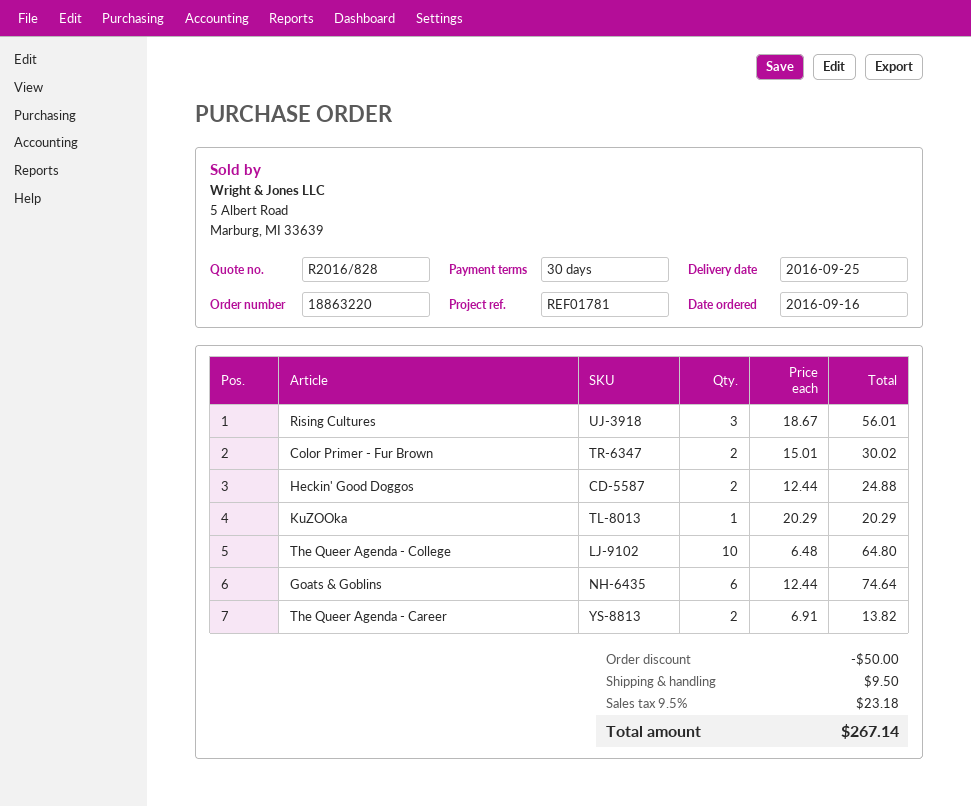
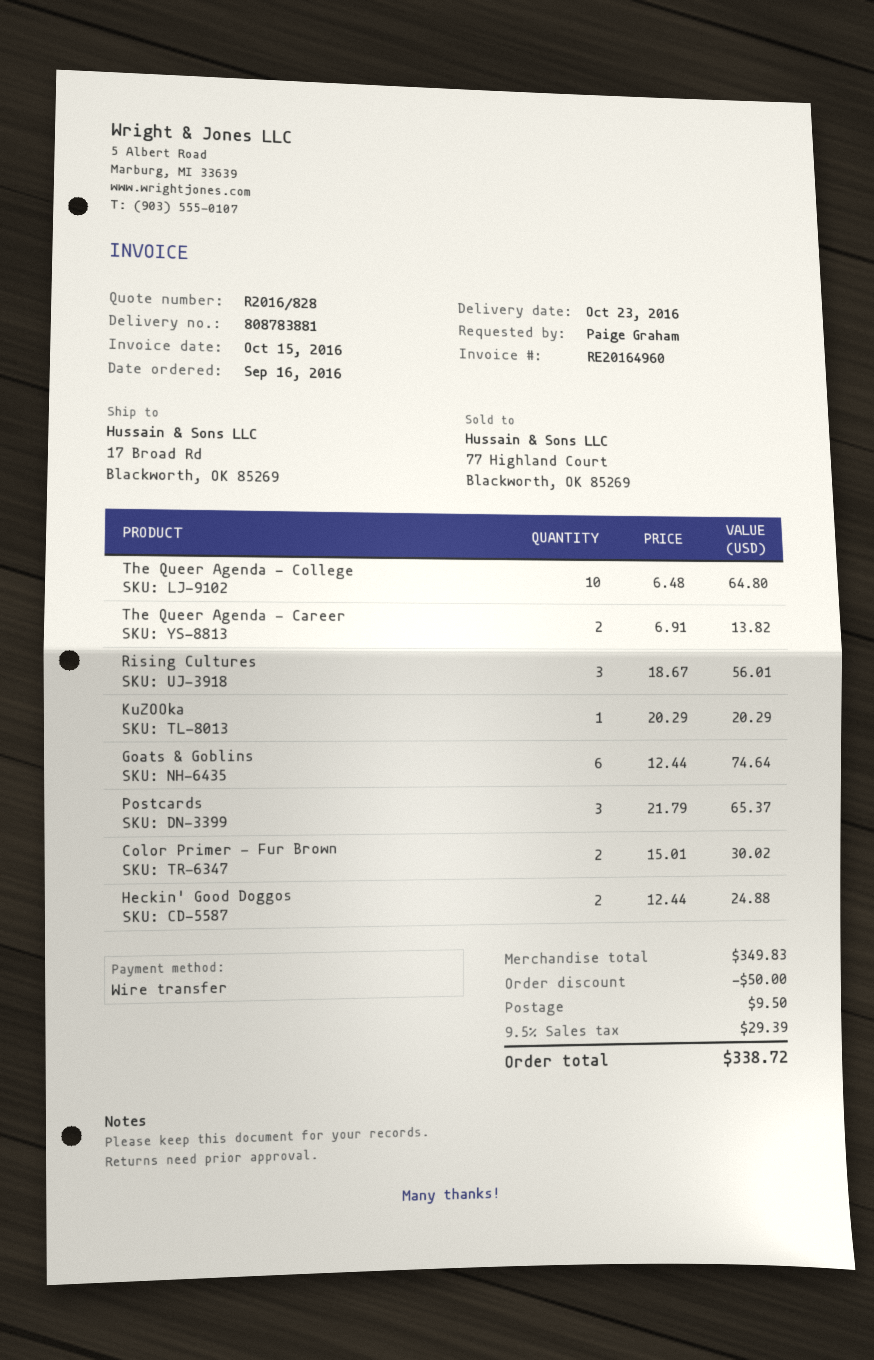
delivery date: 2016-09-25 -> 2016-10-23
Postcards: none -> 3 x 21.79 = 65.37
tax: 9.5% = 23.18 -> 9.5% = 29.39
total: 267.14 -> 338.72

